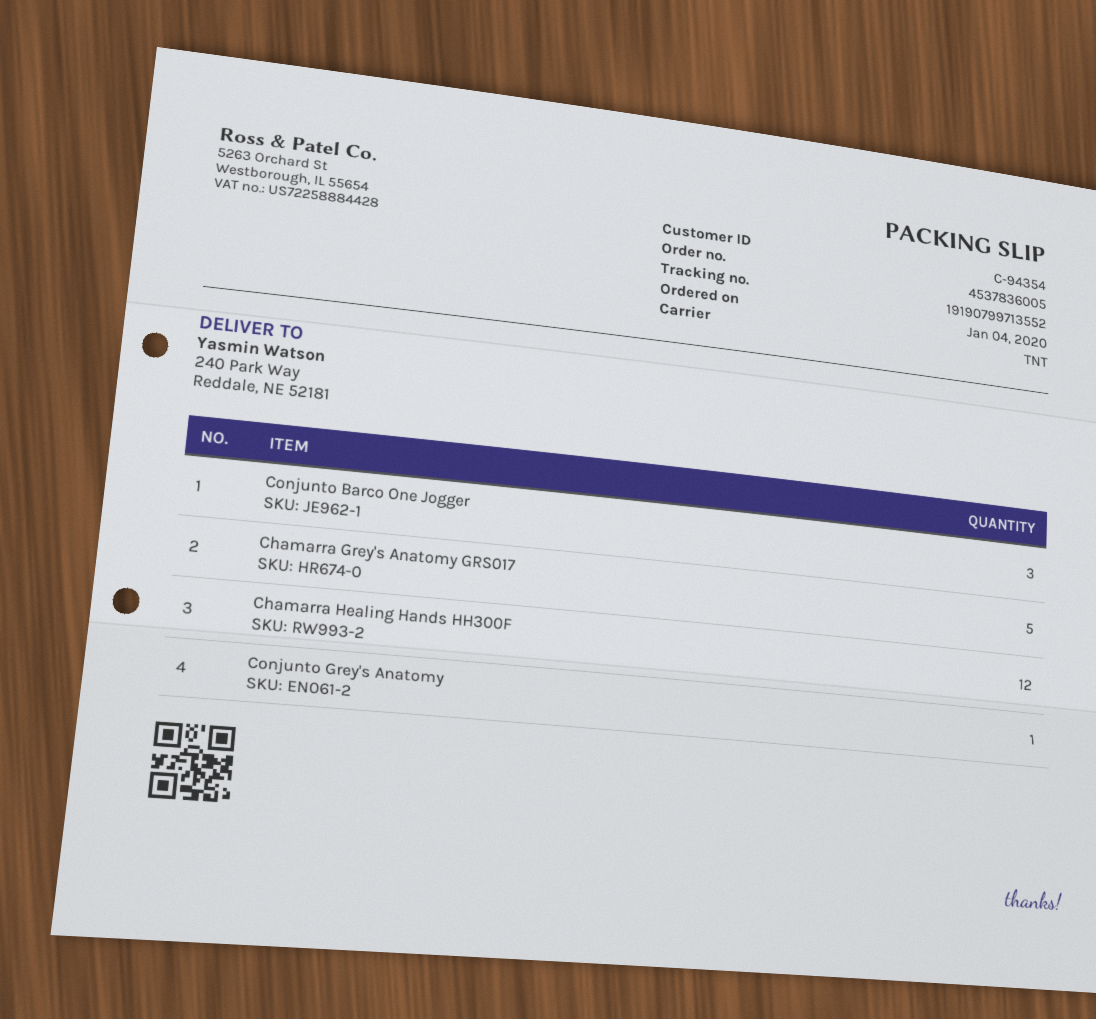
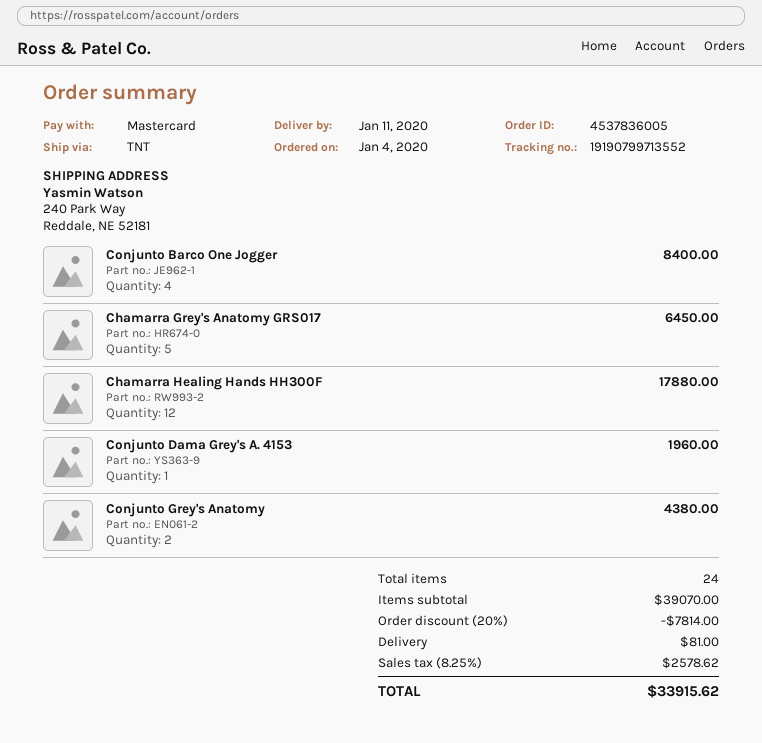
Conjunto Barco One Jogger: 3 -> 4
Conjunto Grey's Anatomy: 1 -> 2
Conjunto Dama Grey's A. 4153: none -> 1

